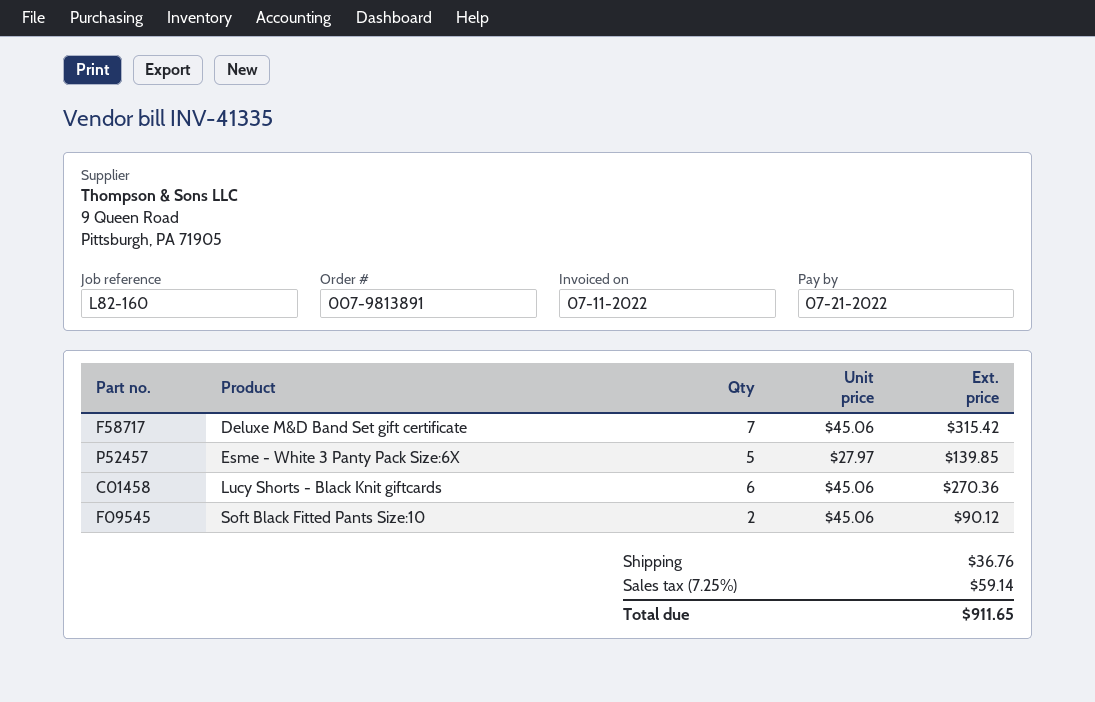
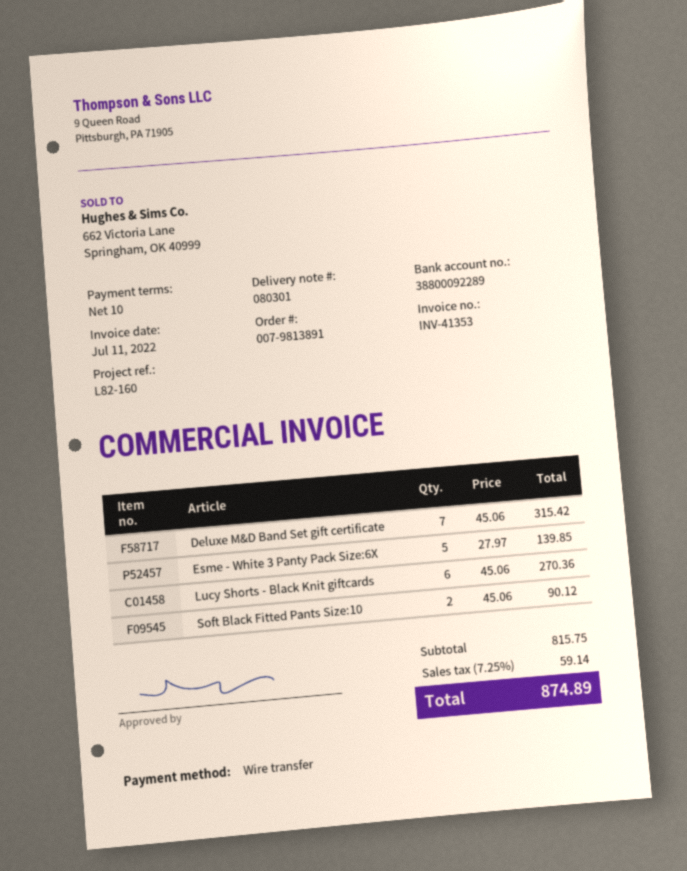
invoice number: INV-41335 -> INV-41353
shipping: 36.76 -> none
total: 911.65 -> 874.89

